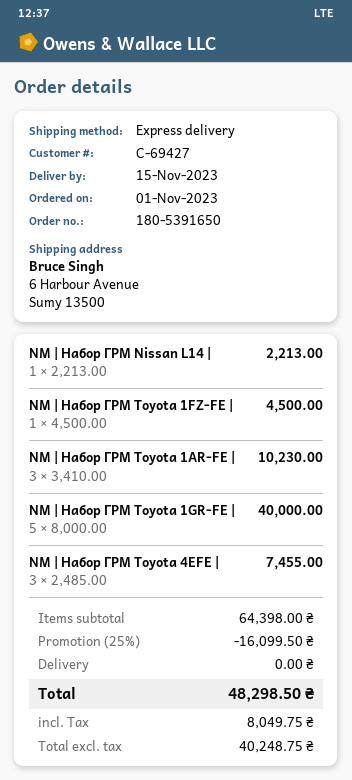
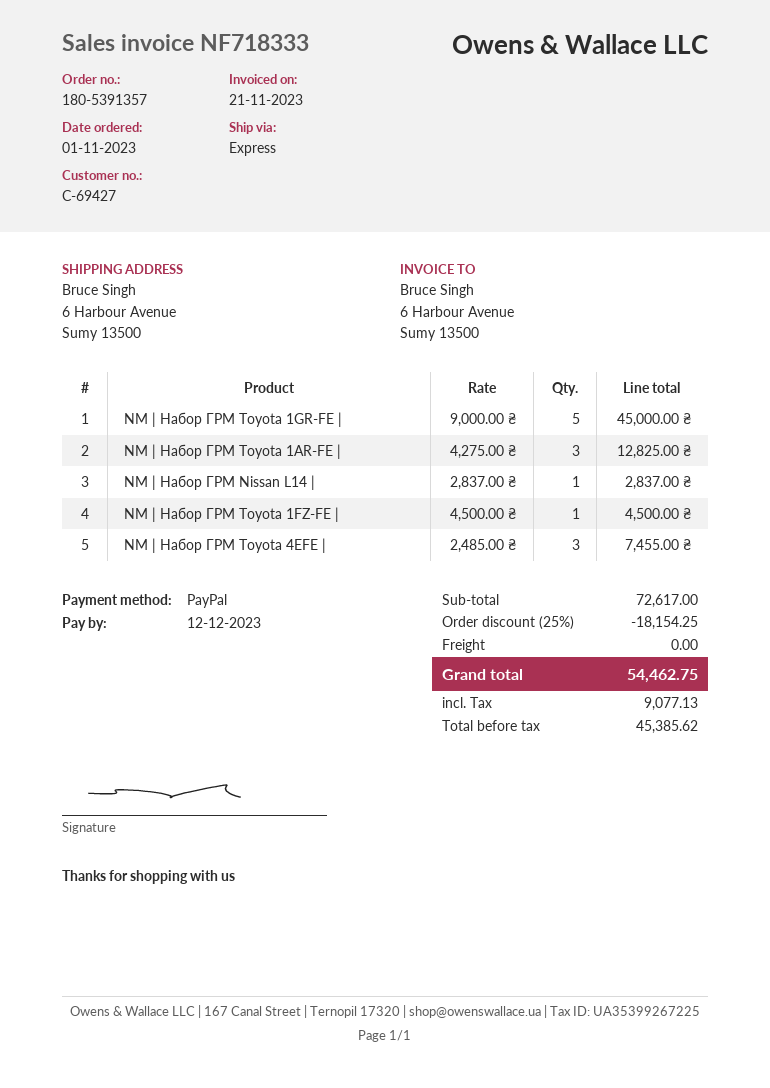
order number: 180-5391650 -> 180-5391357
NM | Набор ГРМ Nissan L14 |: 1 x 2213.00 = 2213.00 -> 1 x 2837.00 = 2837.00
NM | Набор ГРМ Toyota 1AR-FE |: 3 x 3410.00 = 10230.00 -> 3 x 4275.00 = 12825.00
NM | Набор ГРМ Toyota 1GR-FE |: 5 x 8000.00 = 40000.00 -> 5 x 9000.00 = 45000.00
subtotal: 64398.00 -> 72617.00
discount: 25% = 16099.50 -> 25% = 18154.25
net: 40248.75 -> 45385.62
tax: 8049.75 -> 9077.13
total: 48298.50 -> 54462.75

